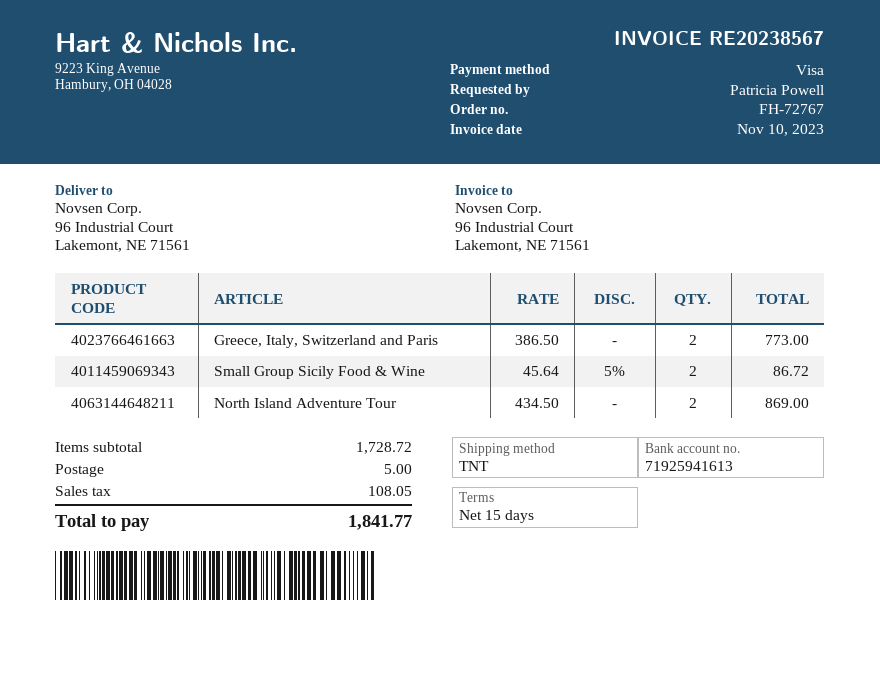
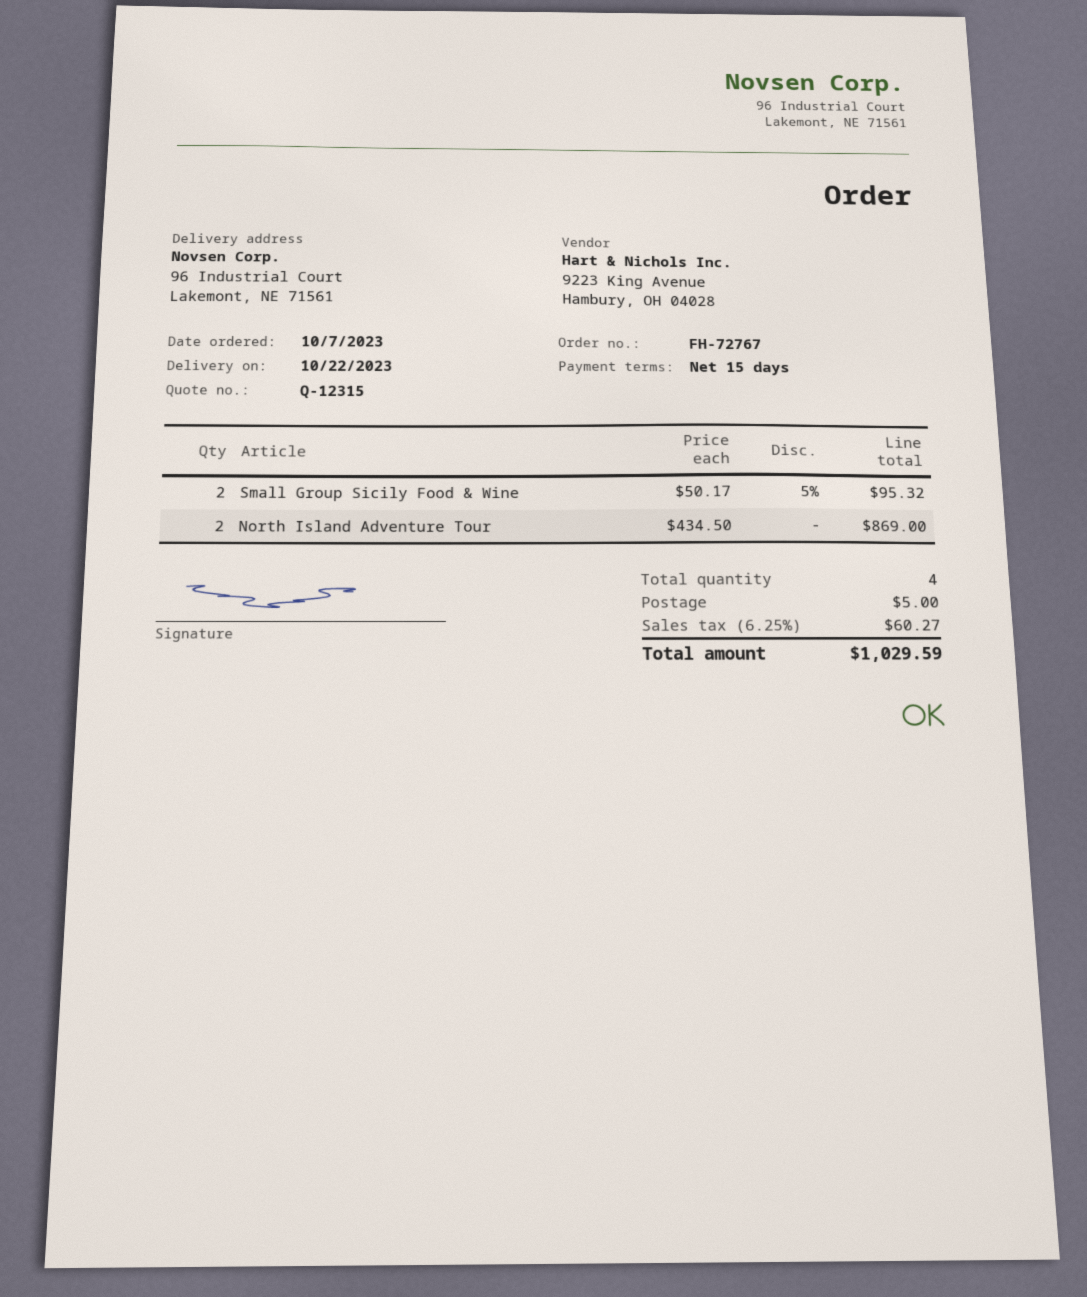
Greece, Italy, Switzerland and Paris: 2 x 386.50 = 773.00 -> none
Small Group Sicily Food & Wine: 2 x 45.64 - 5% = 86.72 -> 2 x 50.17 - 5% = 95.32
tax: 108.05 -> 60.27
total: 1841.77 -> 1029.59

